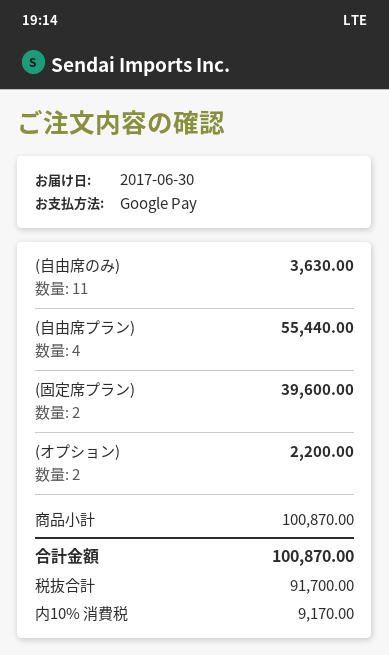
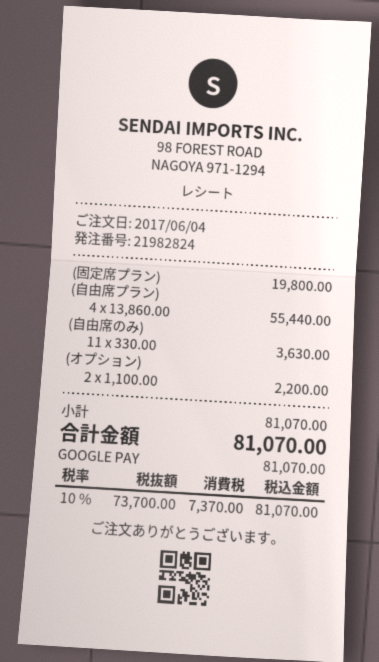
(固定席プラン): 2 for 39600.00 -> 1 for 19800.00
subtotal: 100870.00 -> 81070.00
net: 91700.00 -> 73700.00
tax: 10% = 9170.00 -> 10% = 7370.00
total: 100870.00 -> 81070.00

